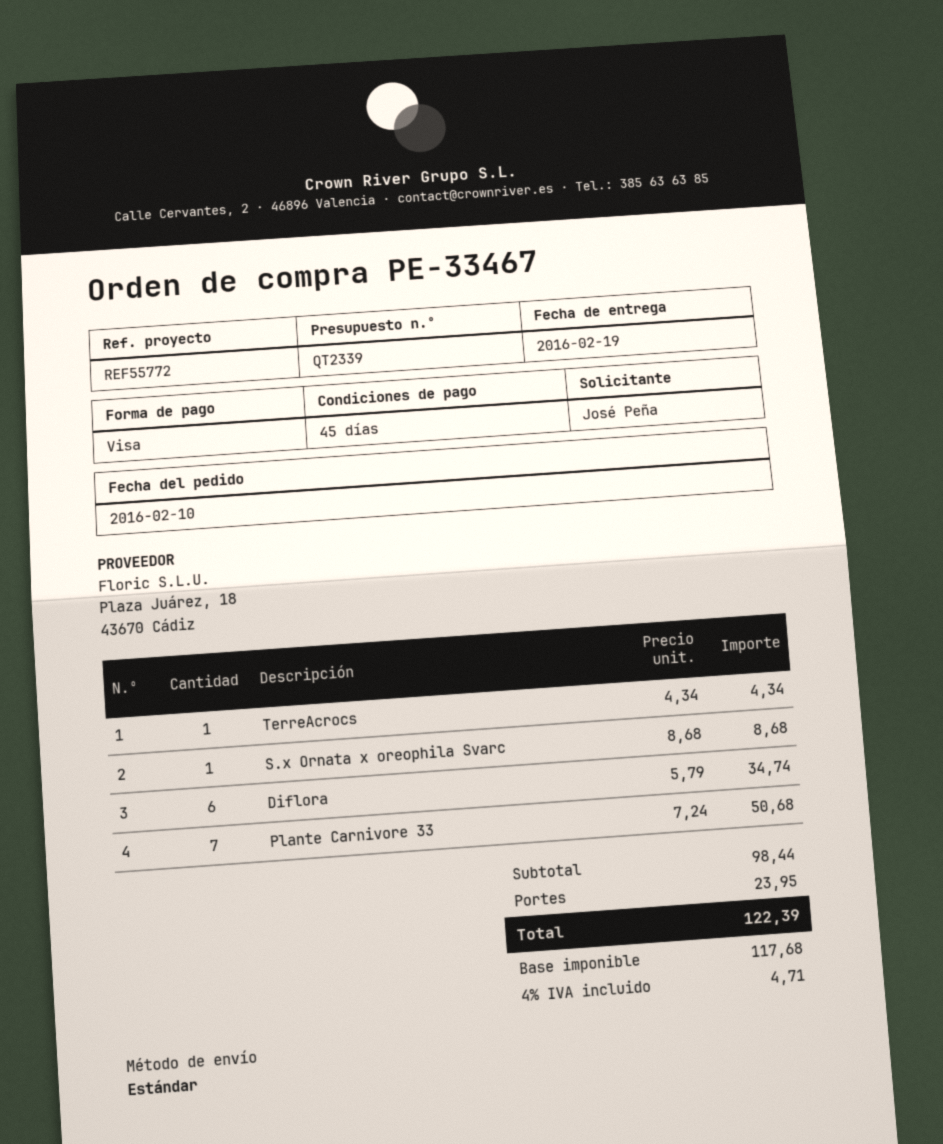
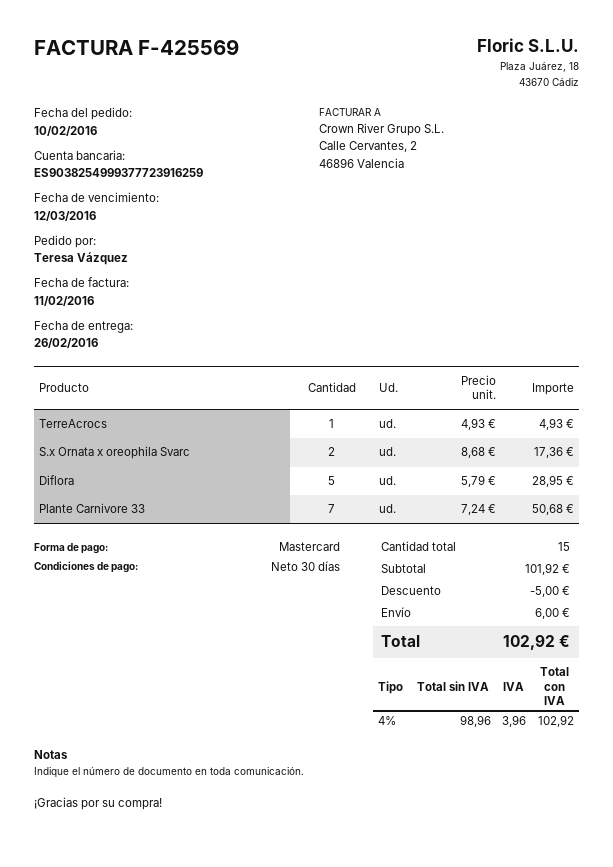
delivery date: 2016-02-19 -> 2016-02-26
payment terms: 45 days -> 30 days
ordered by: José Peña -> Teresa Vázquez
payment method: Visa -> Mastercard
TerreAcrocs: 1 x 4.34 = 4.34 -> 1 x 4.93 = 4.93
S.x Ornata x oreophila Svarc: 1 x 8.68 = 8.68 -> 2 x 8.68 = 17.36
Diflora: 6 x 5.79 = 34.74 -> 5 x 5.79 = 28.95
subtotal: 98.44 -> 101.92
discount: none -> 5.00
shipping: 23.95 -> 6.00
net: 117.68 -> 98.96
tax: 4% = 4.71 -> 4% = 3.96
total: 122.39 -> 102.92

